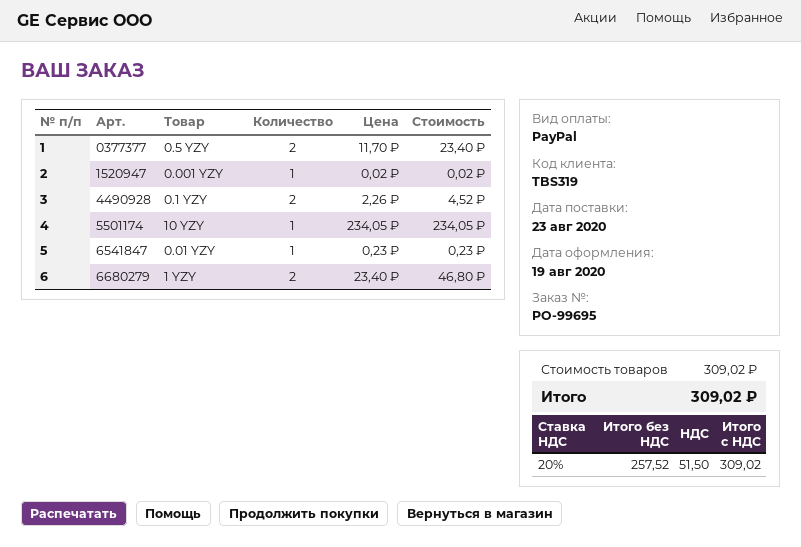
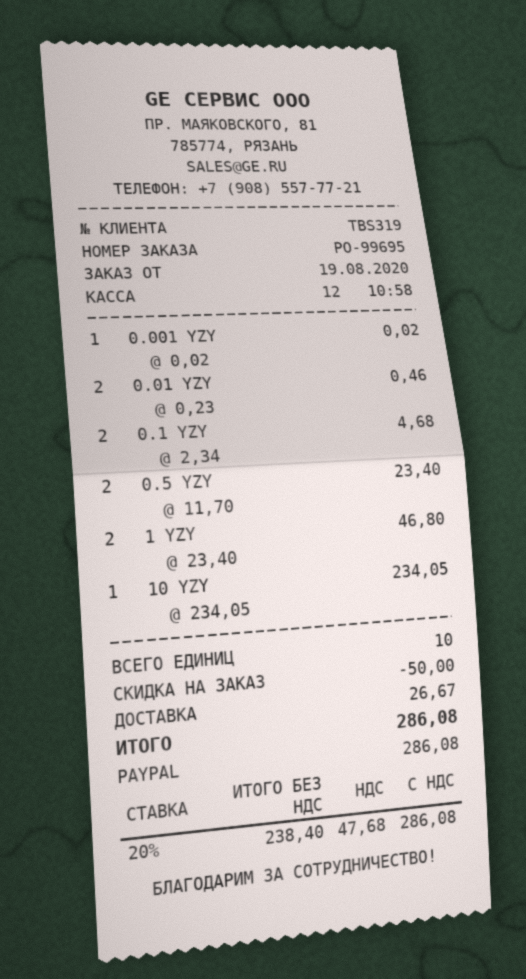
0.1 YZY: 2 x 2.26 = 4.52 -> 2 x 2.34 = 4.68
0.01 YZY: 1 x 0.23 = 0.23 -> 2 x 0.23 = 0.46
discount: none -> 50.00
shipping: none -> 26.67
net: 257.52 -> 238.40
tax: 20% = 51.50 -> 20% = 47.68
total: 309.02 -> 286.08

